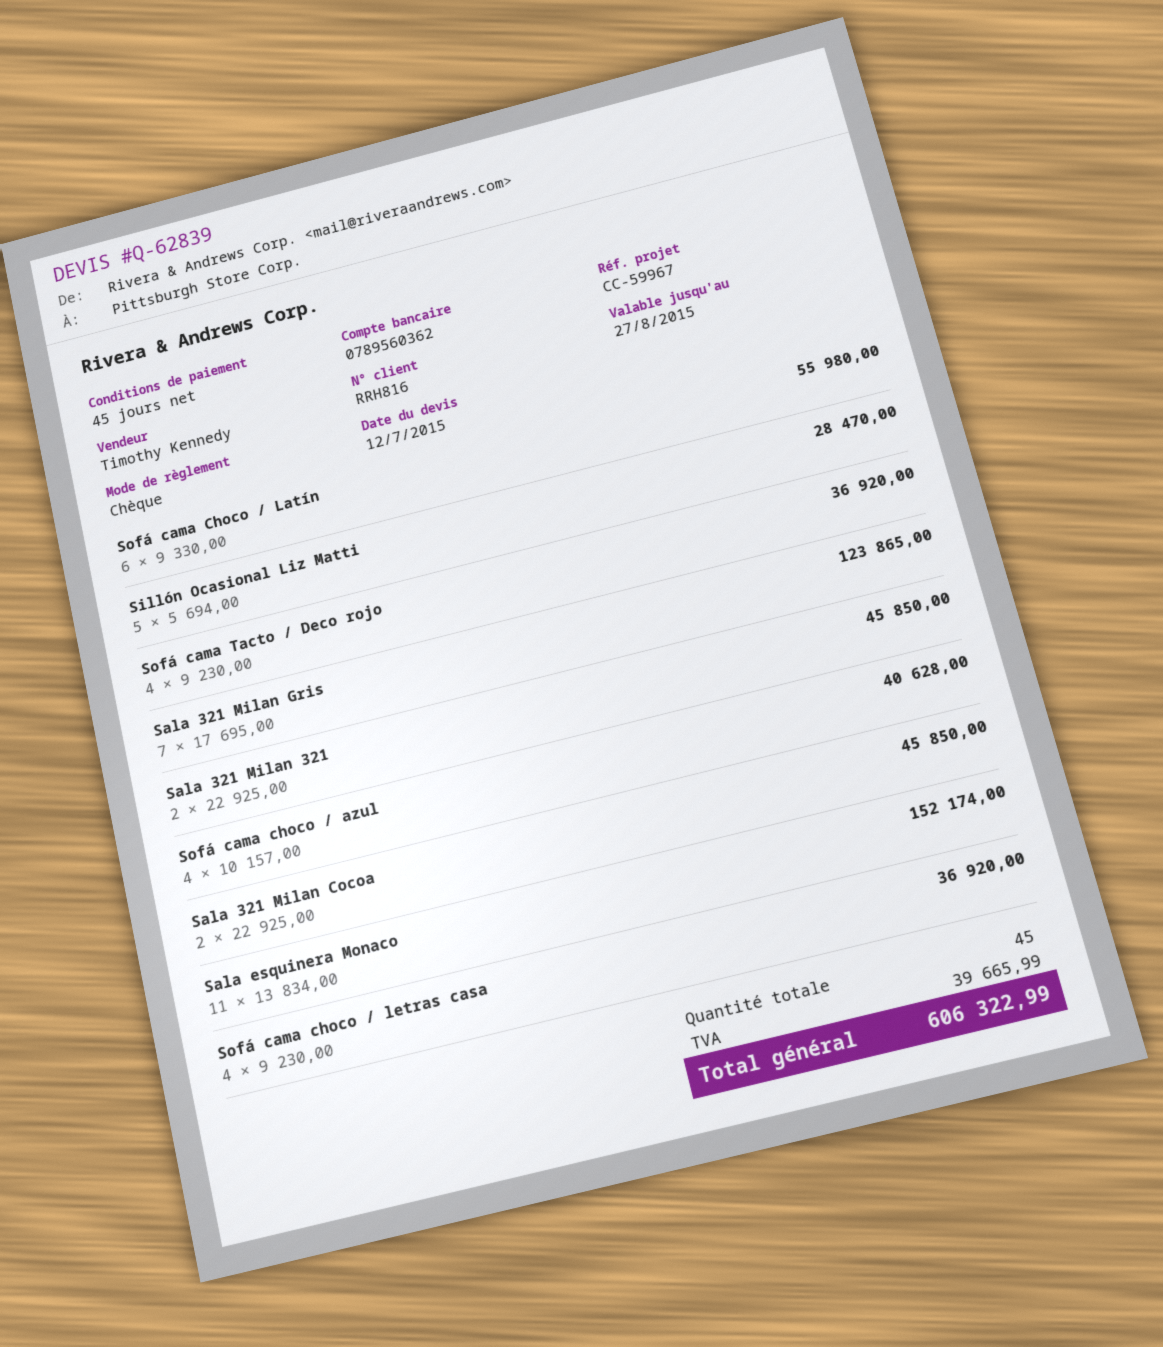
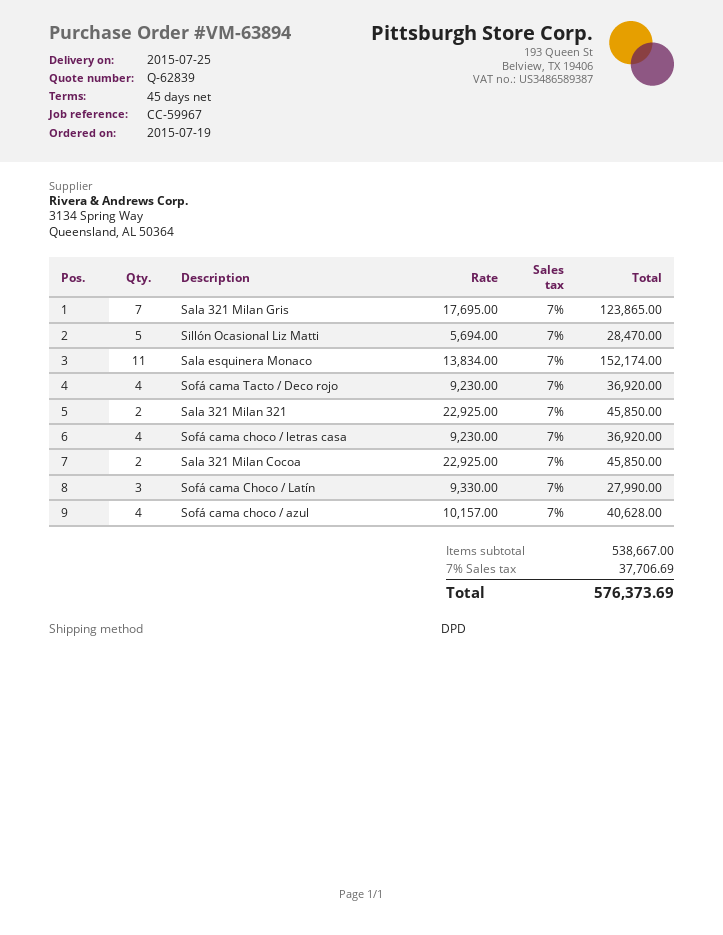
Sofá cama Choco / Latín: 6 x 9330.00 = 55980.00 -> 3 x 9330.00 = 27990.00
tax: 39665.99 -> 37706.69
total: 606322.99 -> 576373.69

